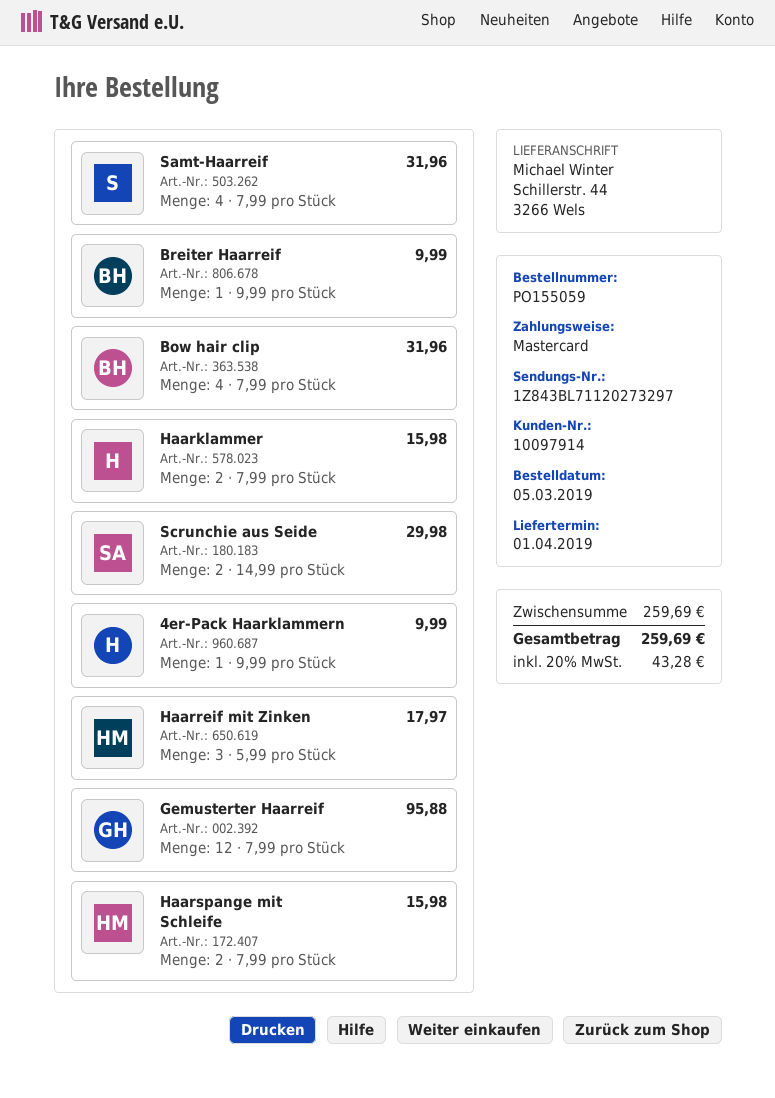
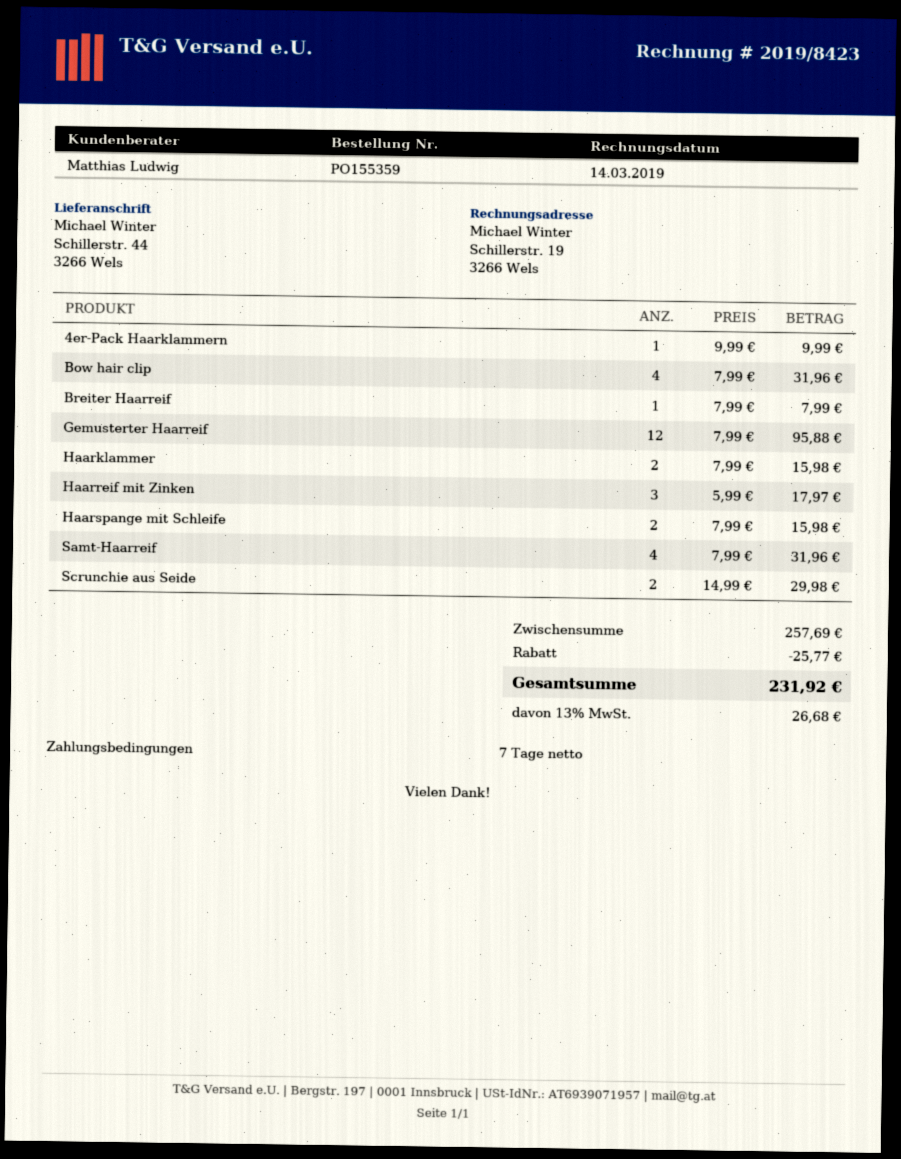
order number: PO155059 -> PO155359
Breiter Haarreif: 1 x 9.99 = 9.99 -> 1 x 7.99 = 7.99
subtotal: 259.69 -> 257.69
discount: none -> 25.77
tax: 20% = 43.28 -> 13% = 26.68
total: 259.69 -> 231.92

